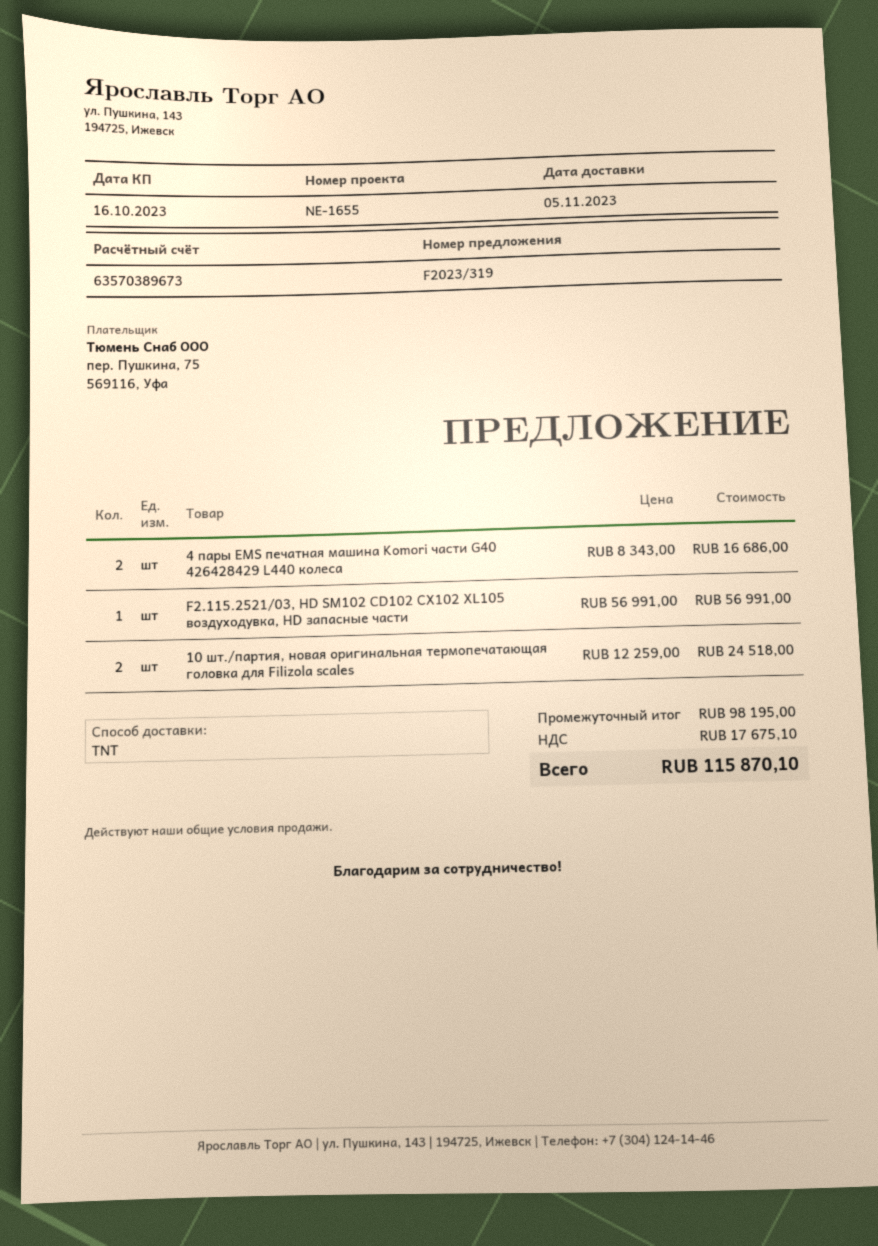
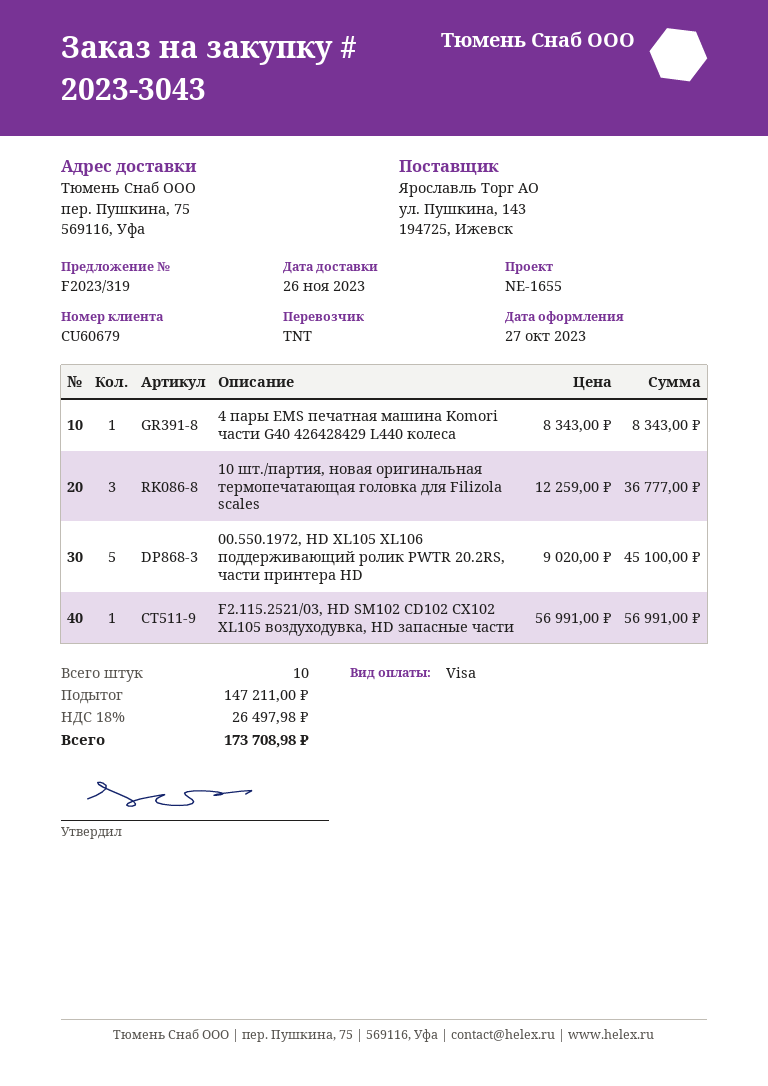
delivery date: 2023-11-05 -> 2023-11-26
4 пары EMS печатная машина Komori части G40 426428429 L440 колеса: 2 x 8343.00 = 16686.00 -> 1 x 8343.00 = 8343.00
10 шт./партия, новая оригинальная термопечатающая головка для Filizola scales: 2 x 12259.00 = 24518.00 -> 3 x 12259.00 = 36777.00
00.550.1972, HD XL105 XL106 поддерживающий ролик PWTR 20.2RS, части принтера HD: none -> 5 x 9020.00 = 45100.00
subtotal: 98195.00 -> 147211.00
tax: 17675.10 -> 26497.98
total: 115870.10 -> 173708.98

